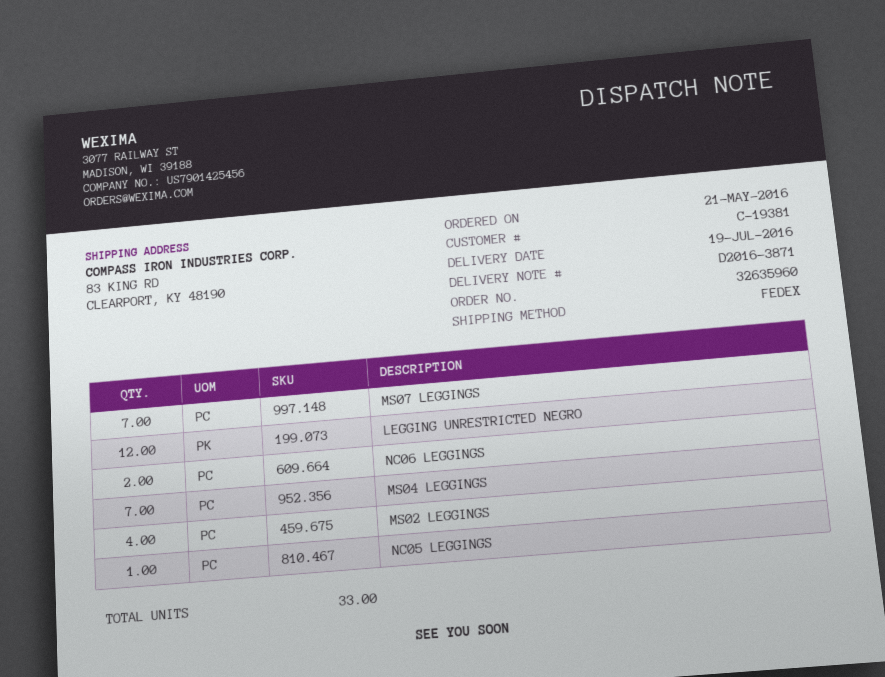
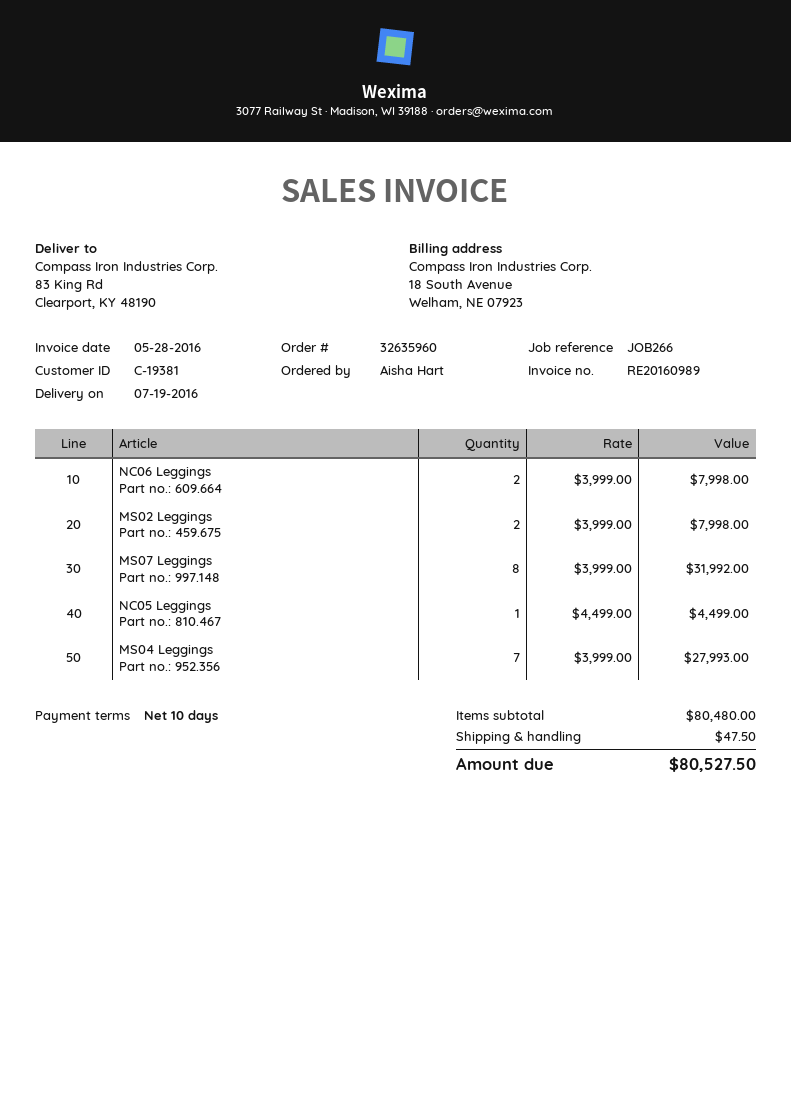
MS07 LEGGINGS: 7 -> 8
LEGGING UNRESTRICTED NEGRO: 12 -> none
MS02 LEGGINGS: 4 -> 2

